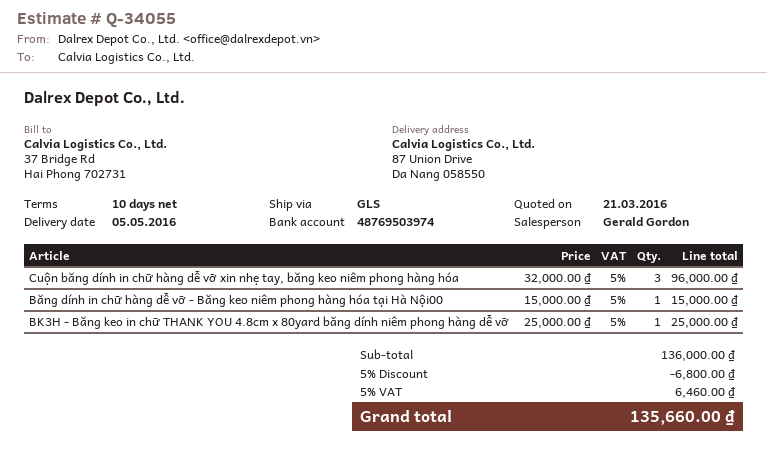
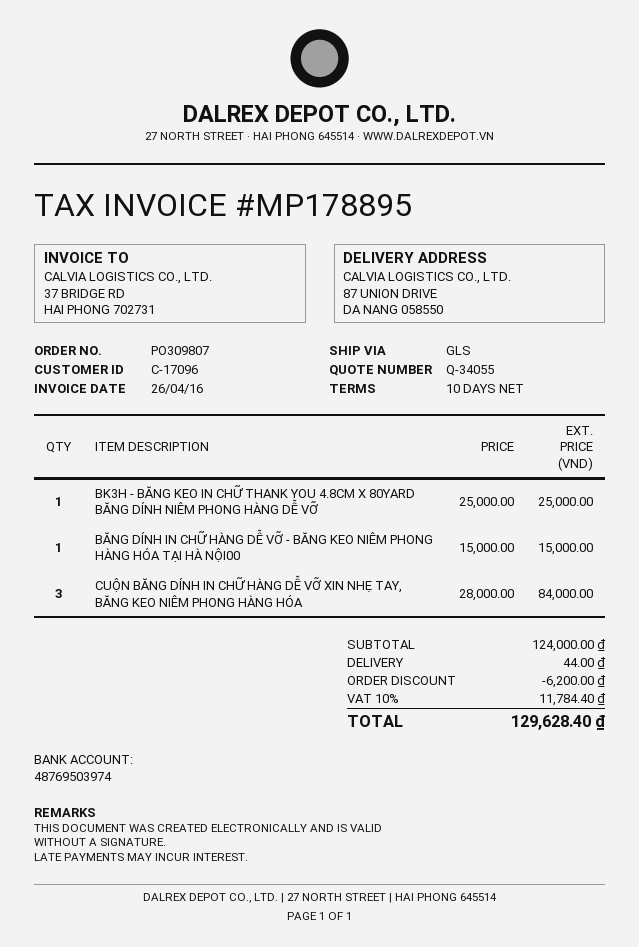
Cuộn băng dính in chữ hàng dễ vỡ xin nhẹ tay, băng keo niêm phong hàng hóa: 3 x 32000.00 = 96000.00 -> 3 x 28000.00 = 84000.00
subtotal: 136000.00 -> 124000.00
discount: 6800.00 -> 6200.00
shipping: none -> 44.00
tax: 5% = 6460.00 -> 10% = 11784.40
total: 135660.00 -> 129628.40

